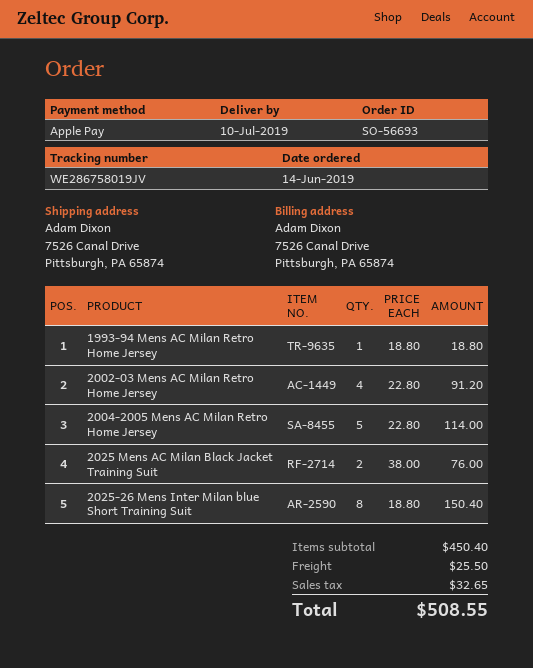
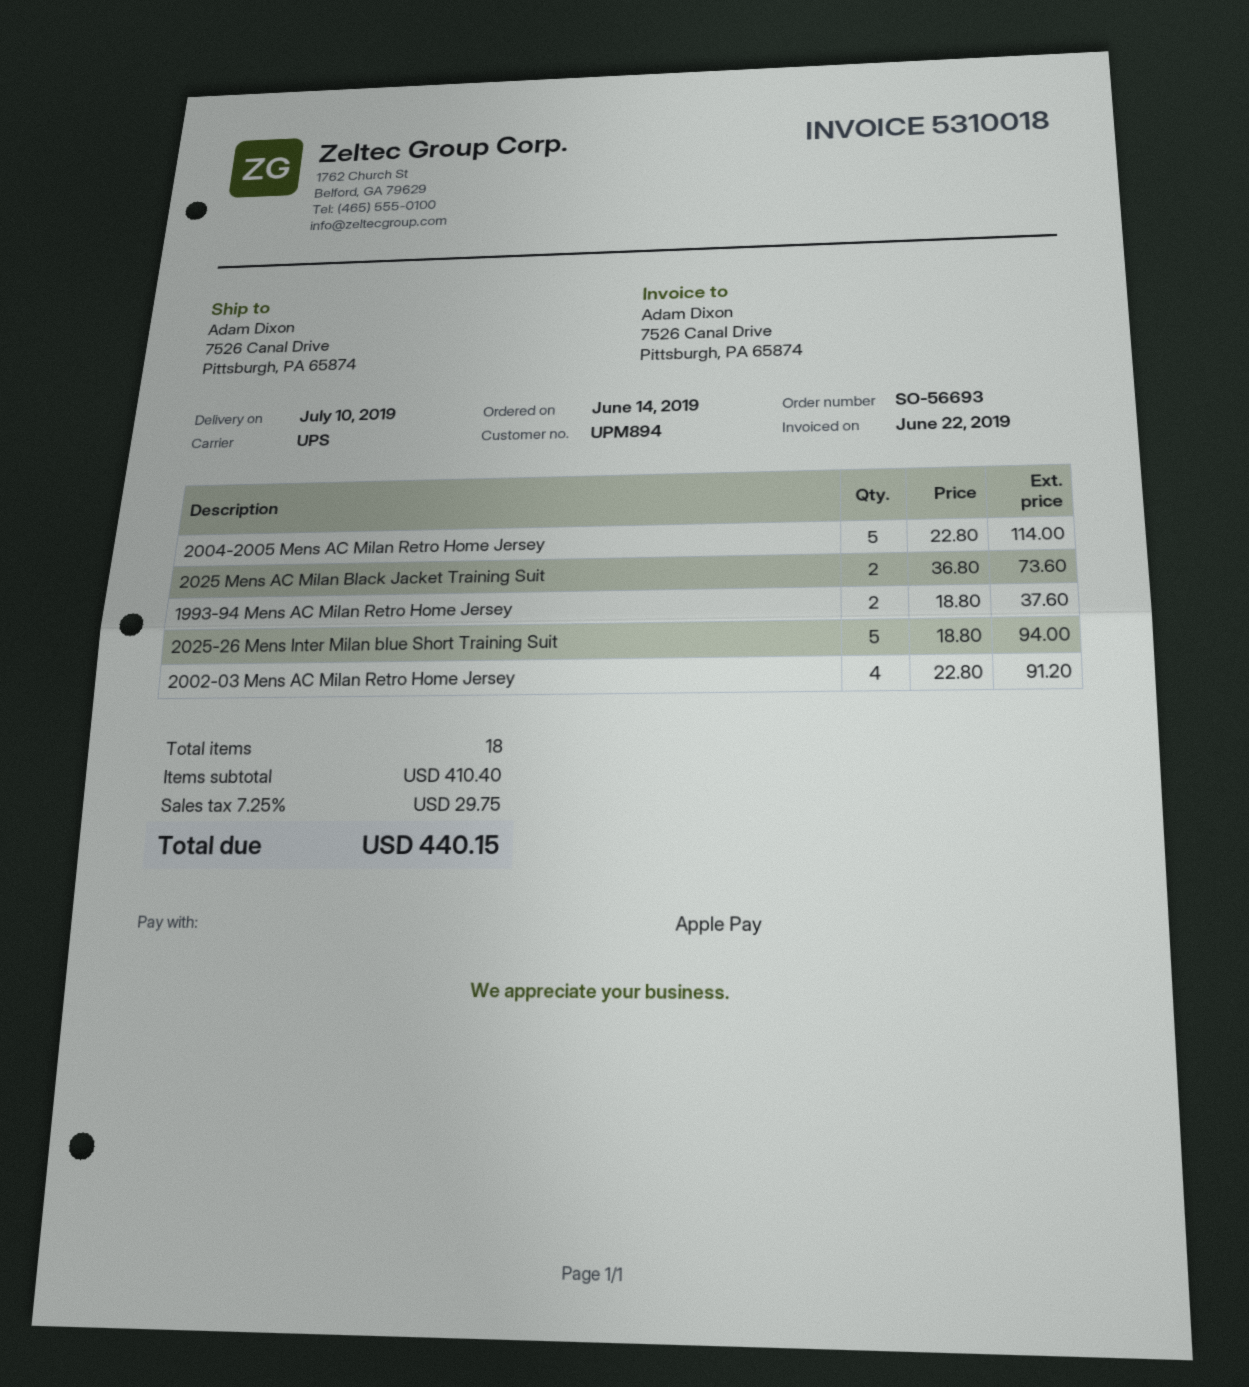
1993-94 Mens AC Milan Retro Home Jersey: 1 x 18.80 = 18.80 -> 2 x 18.80 = 37.60
2025 Mens AC Milan Black Jacket Training Suit: 2 x 38.00 = 76.00 -> 2 x 36.80 = 73.60
2025-26 Mens Inter Milan blue Short Training Suit: 8 x 18.80 = 150.40 -> 5 x 18.80 = 94.00
subtotal: 450.40 -> 410.40
shipping: 25.50 -> none
tax: 32.65 -> 29.75
total: 508.55 -> 440.15

